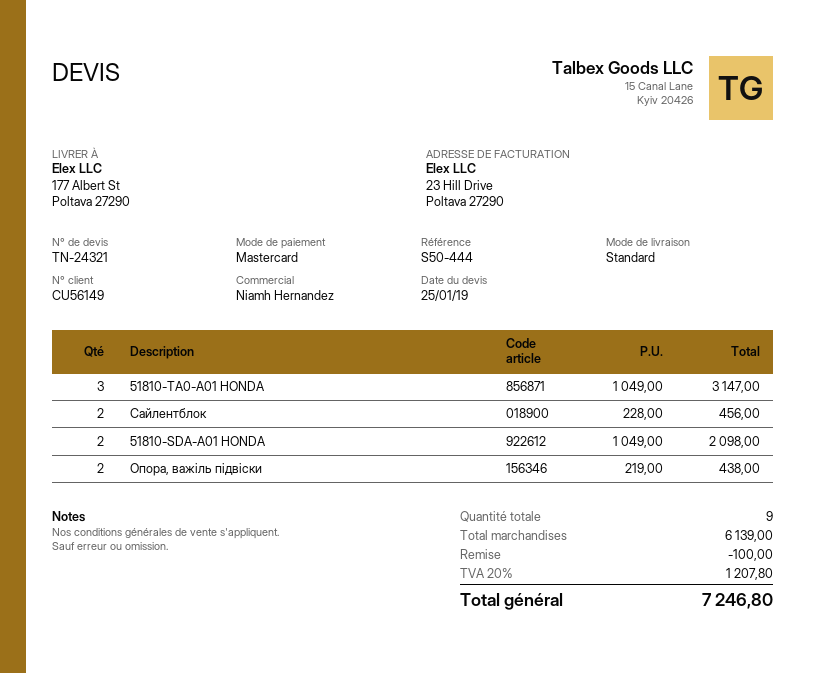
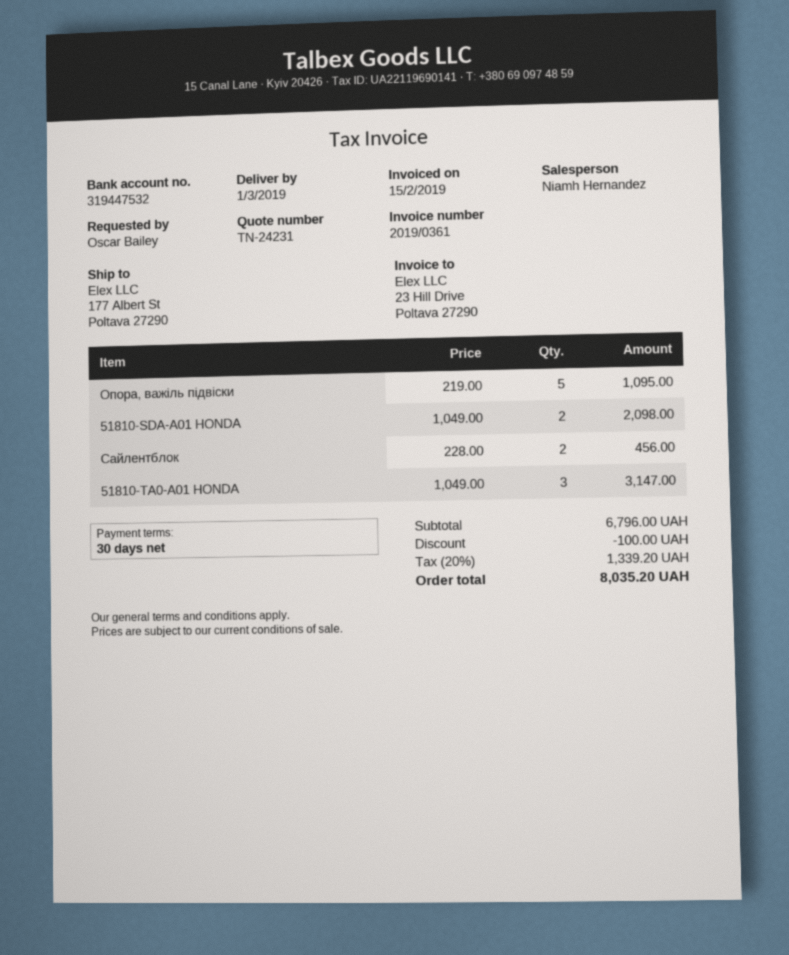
quote number: TN-24321 -> TN-24231
Опора, важіль підвіски: 2 x 219.00 = 438.00 -> 5 x 219.00 = 1095.00
subtotal: 6139.00 -> 6796.00
tax: 20% = 1207.80 -> 20% = 1339.20
total: 7246.80 -> 8035.20

